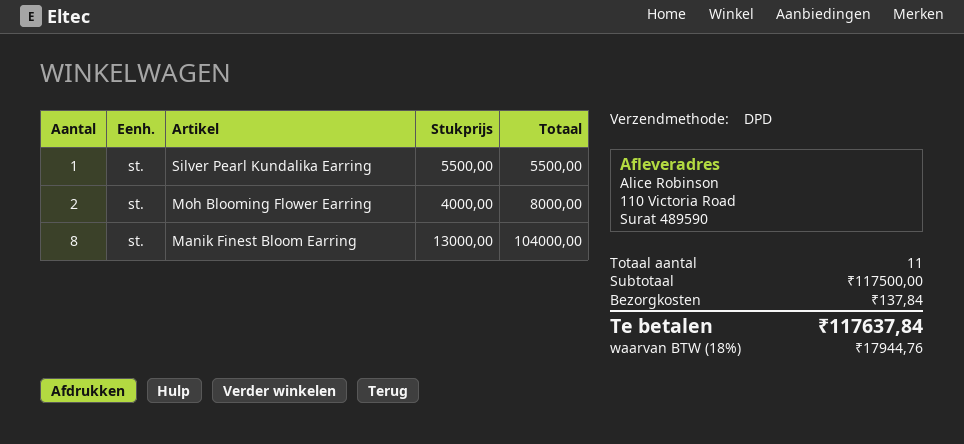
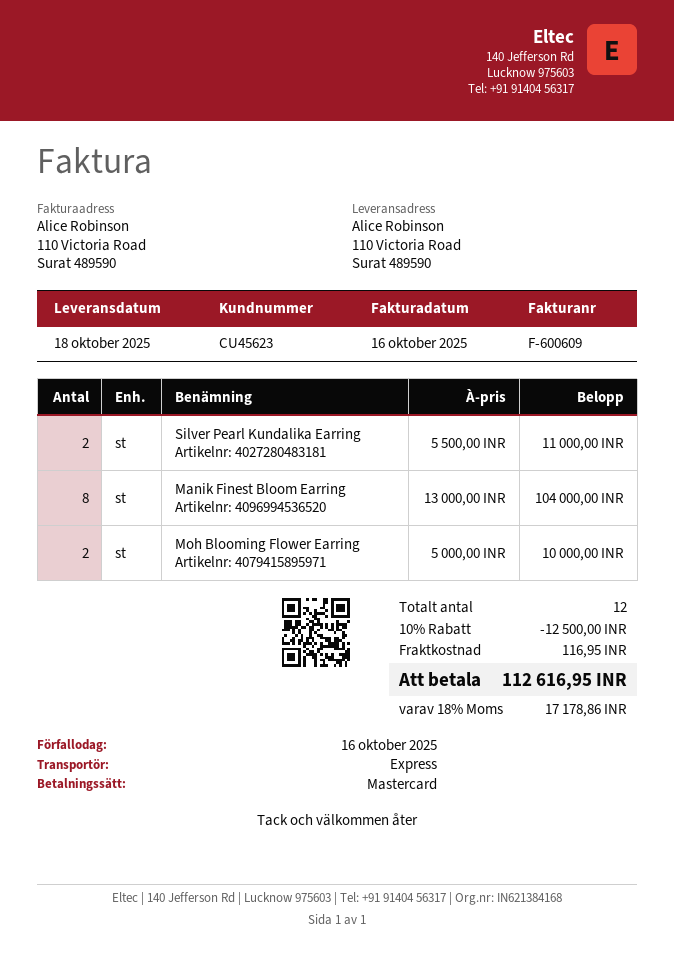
shipping method: DPD -> express
Silver Pearl Kundalika Earring: 1 x 5500.00 = 5500.00 -> 2 x 5500.00 = 11000.00
Moh Blooming Flower Earring: 2 x 4000.00 = 8000.00 -> 2 x 5000.00 = 10000.00
total quantity: 11 -> 12
discount: none -> 10% = 12500.00
shipping: 137.84 -> 116.95
tax: 18% = 17944.76 -> 18% = 17178.86
total: 117637.84 -> 112616.95

